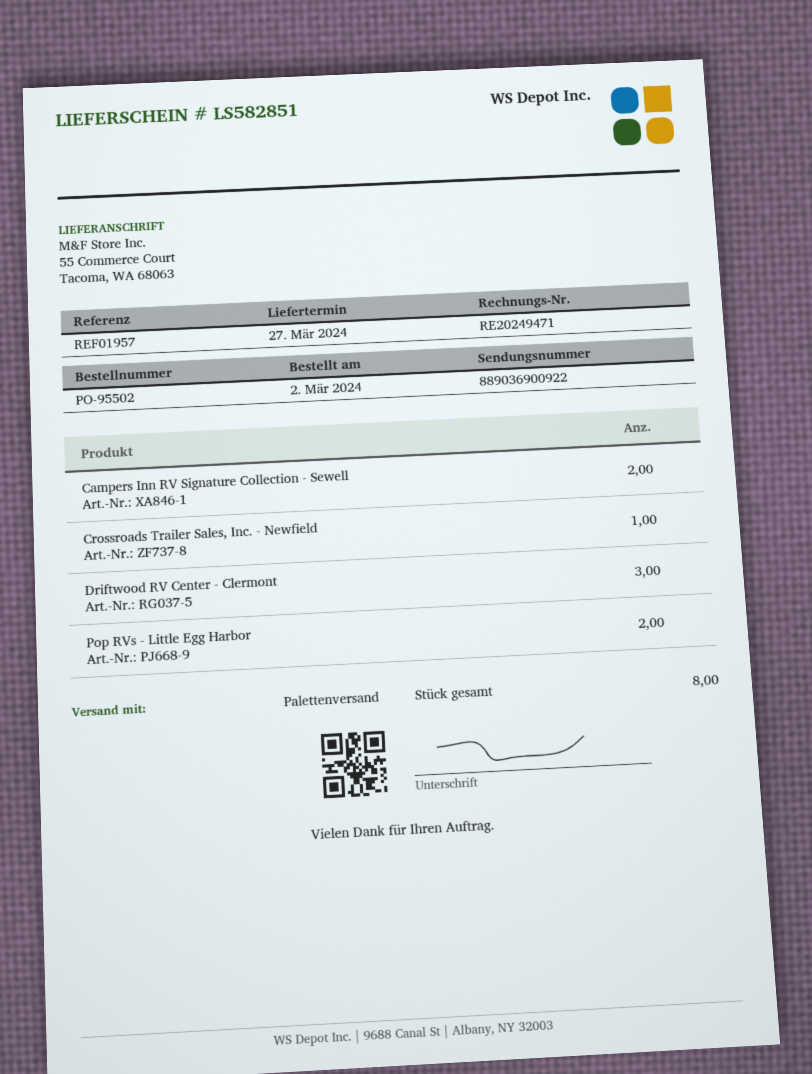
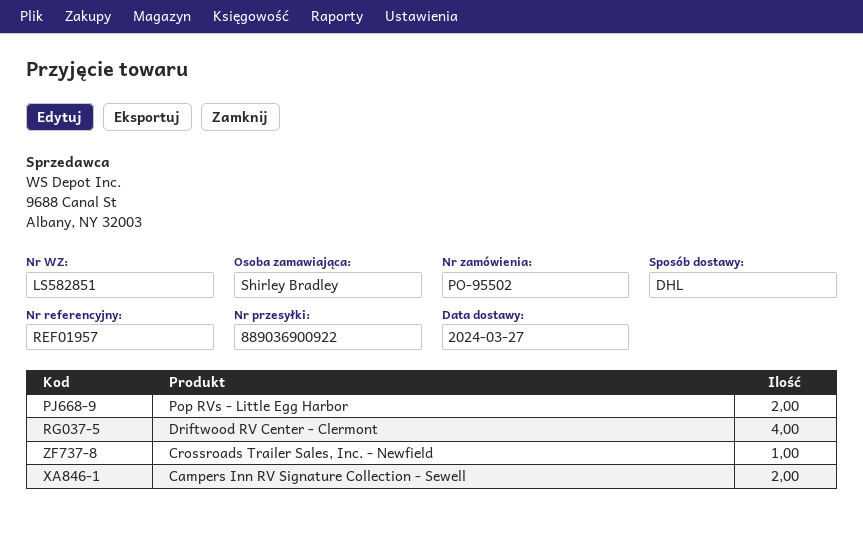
shipping method: pallet freight -> DHL
Driftwood RV Center - Clermont: 3 -> 4

